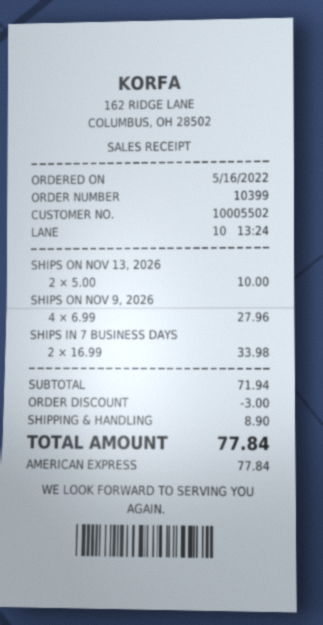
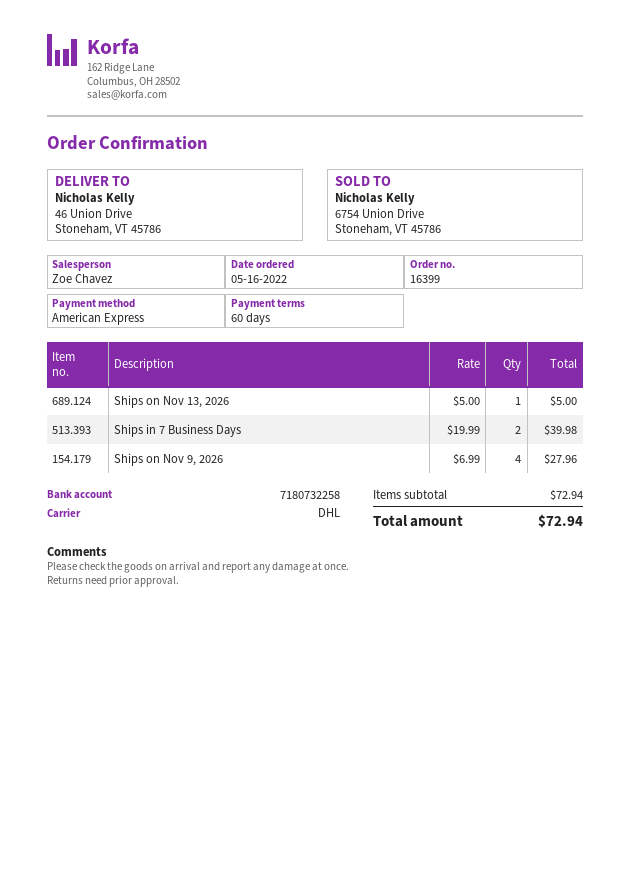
order number: 10399 -> 16399
SHIPS ON NOV 13, 2026: 2 x 5.00 = 10.00 -> 1 x 5.00 = 5.00
SHIPS IN 7 BUSINESS DAYS: 2 x 16.99 = 33.98 -> 2 x 19.99 = 39.98
subtotal: 71.94 -> 72.94
discount: 3.00 -> none
shipping: 8.90 -> none
total: 77.84 -> 72.94

